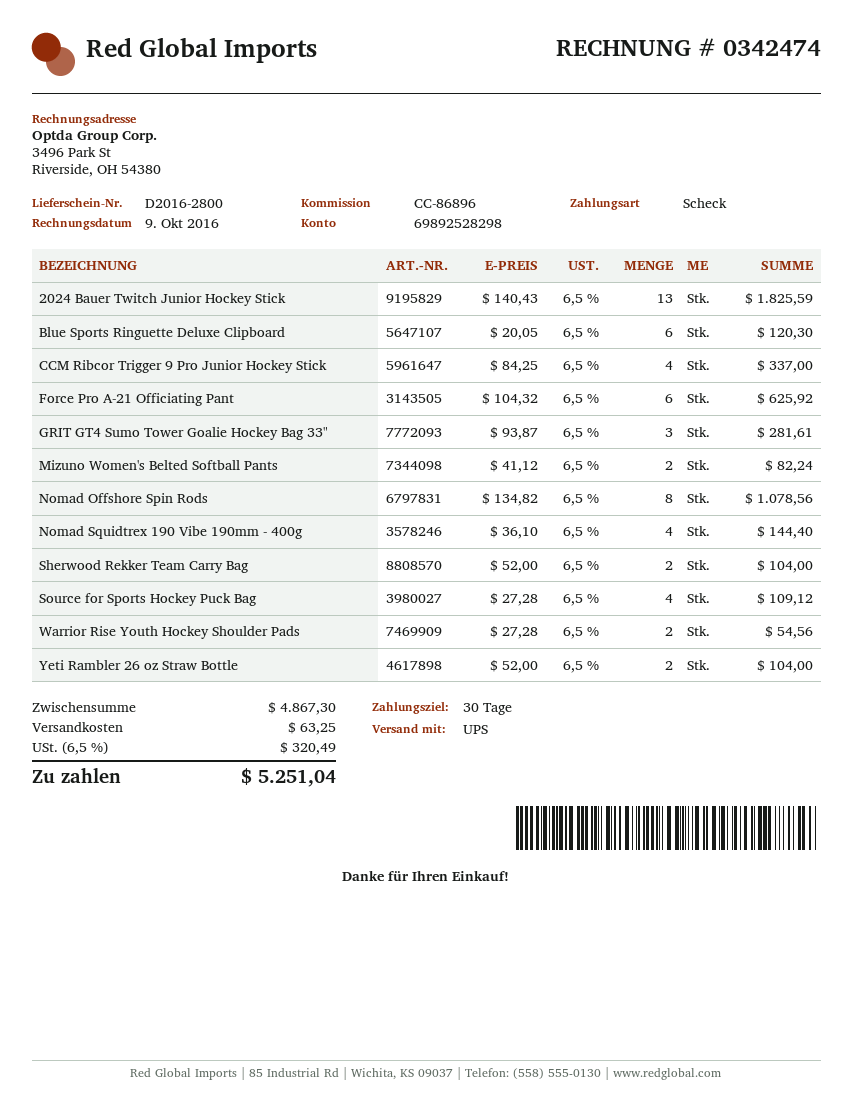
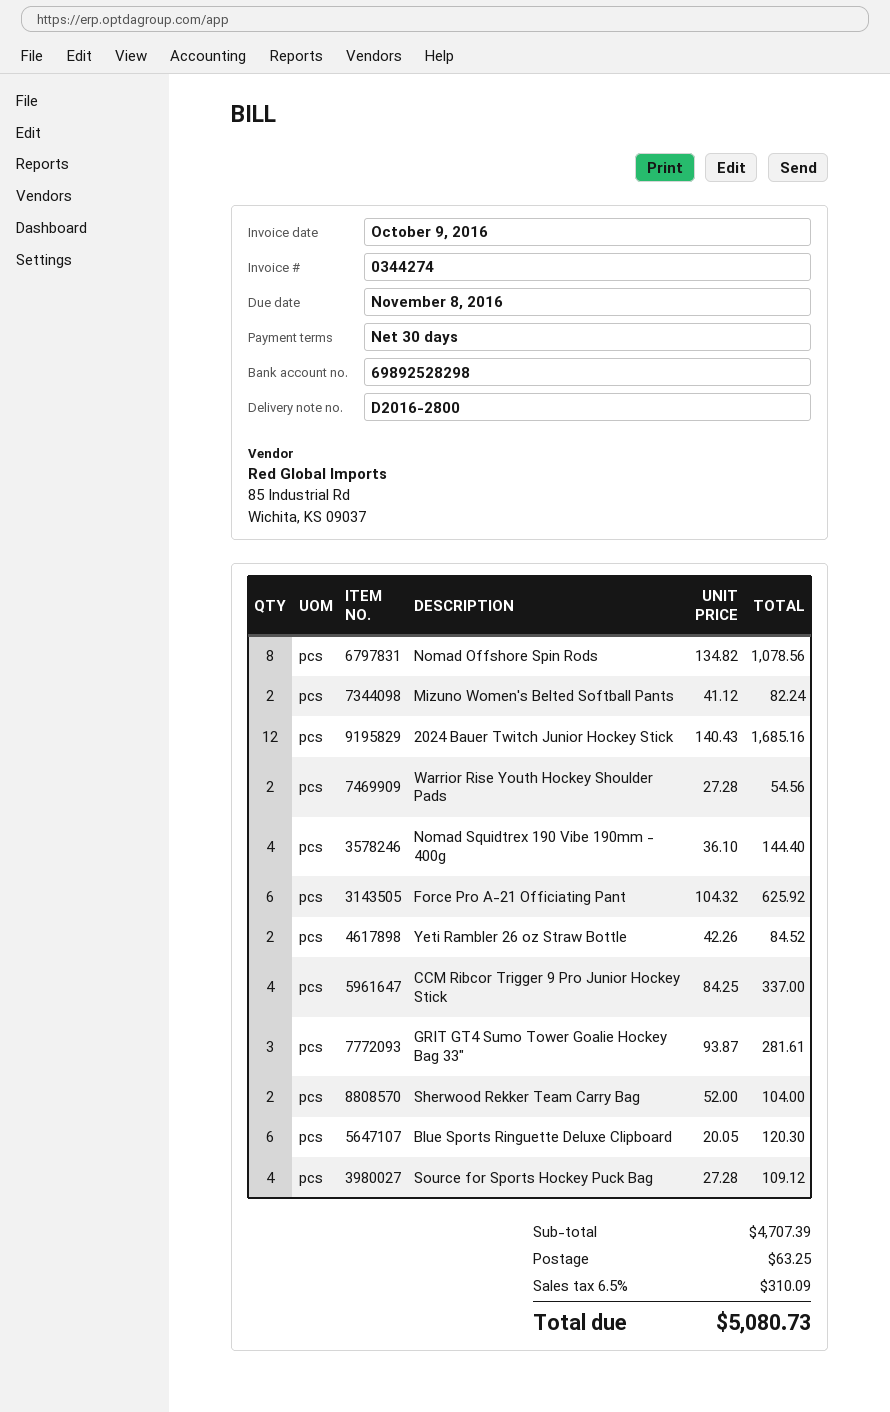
invoice number: 0342474 -> 0344274
2024 Bauer Twitch Junior Hockey Stick: 13 x 140.43 = 1825.59 -> 12 x 140.43 = 1685.16
Yeti Rambler 26 oz Straw Bottle: 2 x 52.00 = 104.00 -> 2 x 42.26 = 84.52
subtotal: 4867.30 -> 4707.39
tax: 6.5% = 320.49 -> 6.5% = 310.09
total: 5251.04 -> 5080.73

